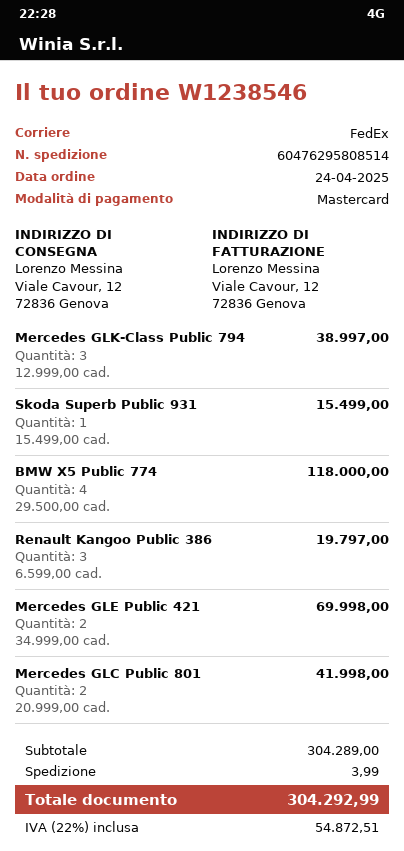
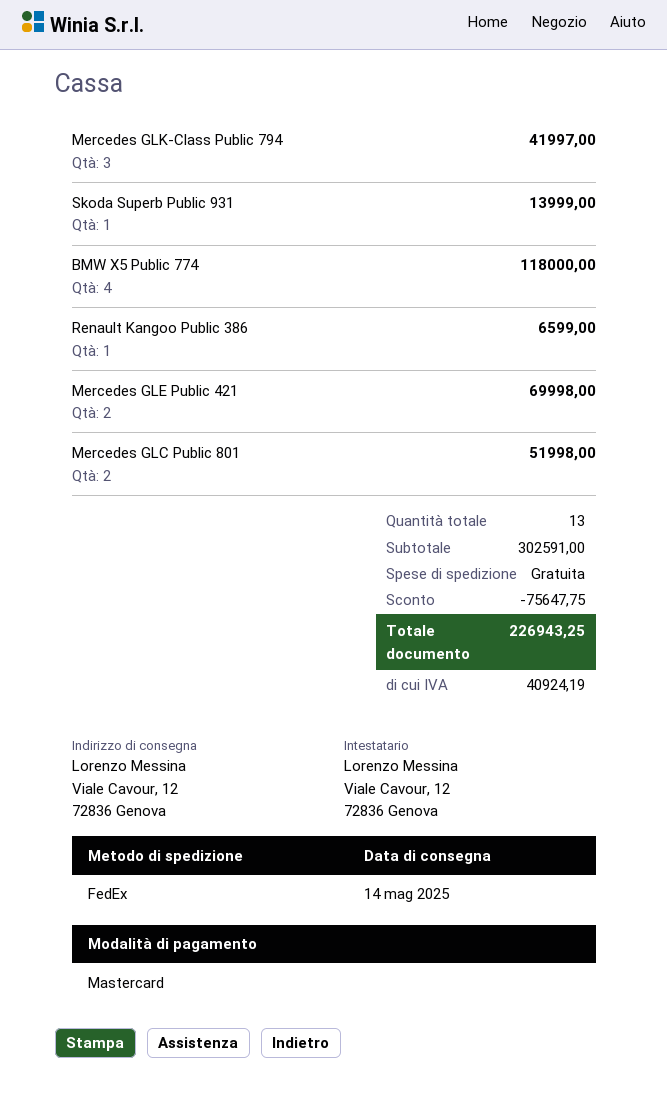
Mercedes GLK-Class Public 794: 3 for 38997.00 -> 3 for 41997.00
Skoda Superb Public 931: 1 for 15499.00 -> 1 for 13999.00
Renault Kangoo Public 386: 3 for 19797.00 -> 1 for 6599.00
Mercedes GLC Public 801: 2 for 41998.00 -> 2 for 51998.00
subtotal: 304289.00 -> 302591.00
discount: none -> 75647.75
shipping: 3.99 -> 0.00
tax: 54872.51 -> 40924.19
total: 304292.99 -> 226943.25

